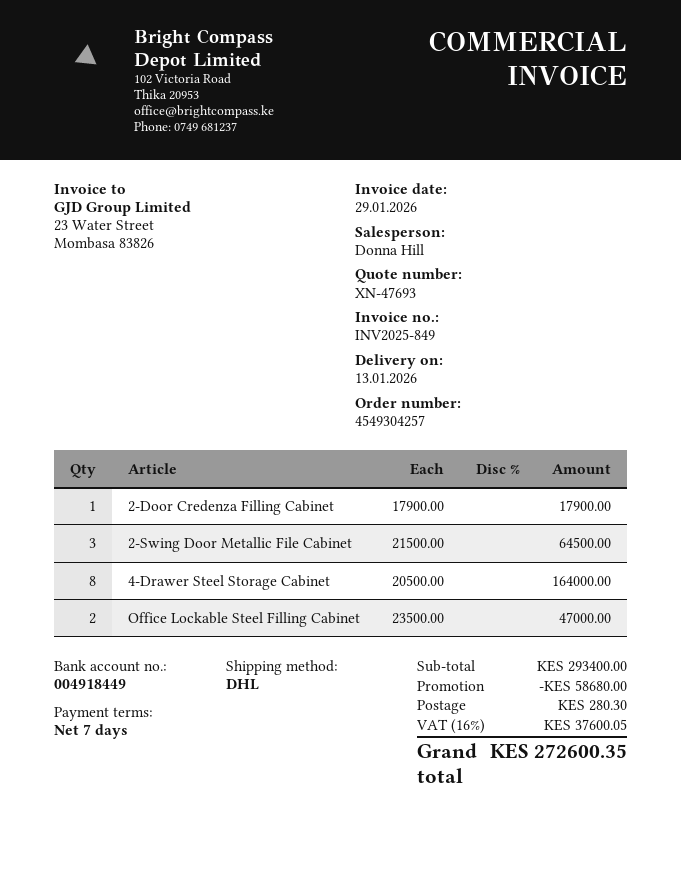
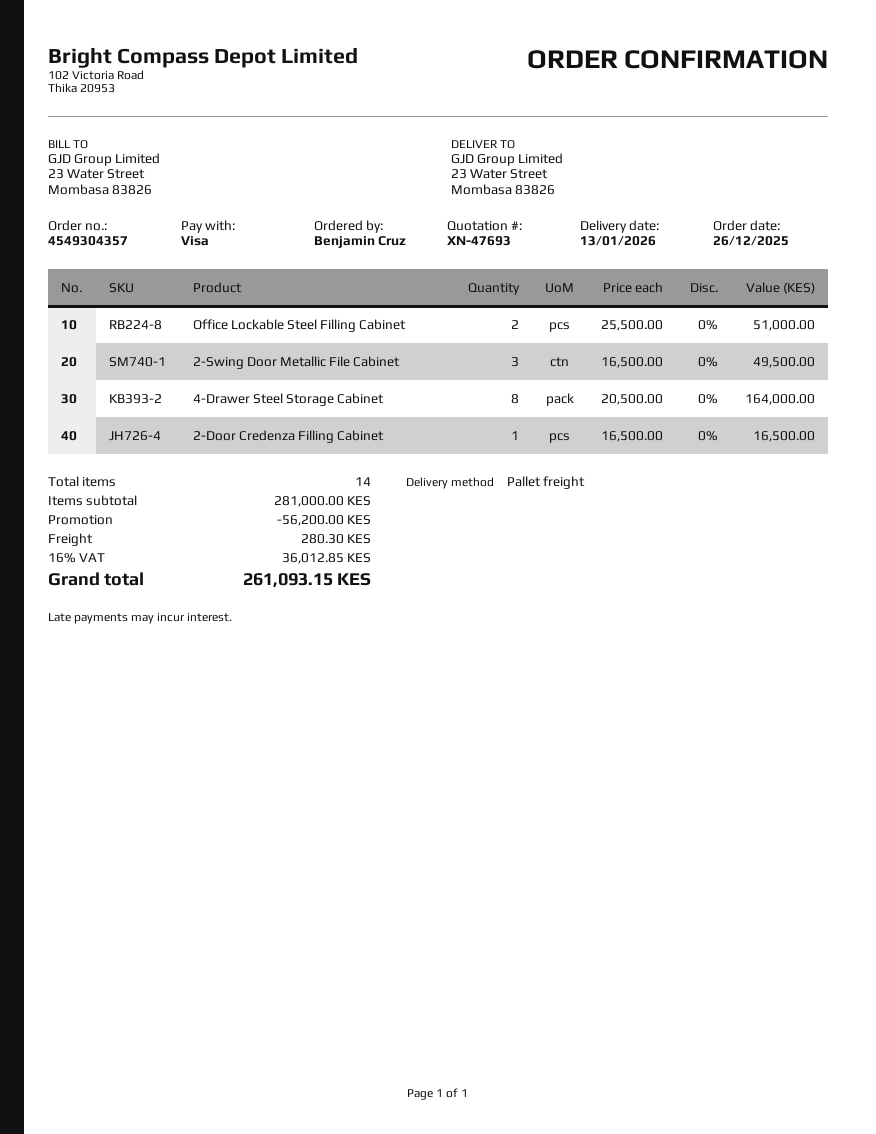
order number: 4549304257 -> 4549304357
shipping method: DHL -> pallet freight
2-Door Credenza Filling Cabinet: 1 x 17900.00 = 17900.00 -> 1 x 16500.00 = 16500.00
2-Swing Door Metallic File Cabinet: 3 x 21500.00 = 64500.00 -> 3 x 16500.00 = 49500.00
Office Lockable Steel Filling Cabinet: 2 x 23500.00 = 47000.00 -> 2 x 25500.00 = 51000.00
subtotal: 293400.00 -> 281000.00
discount: 58680.00 -> 56200.00
tax: 16% = 37600.05 -> 16% = 36012.85
total: 272600.35 -> 261093.15

